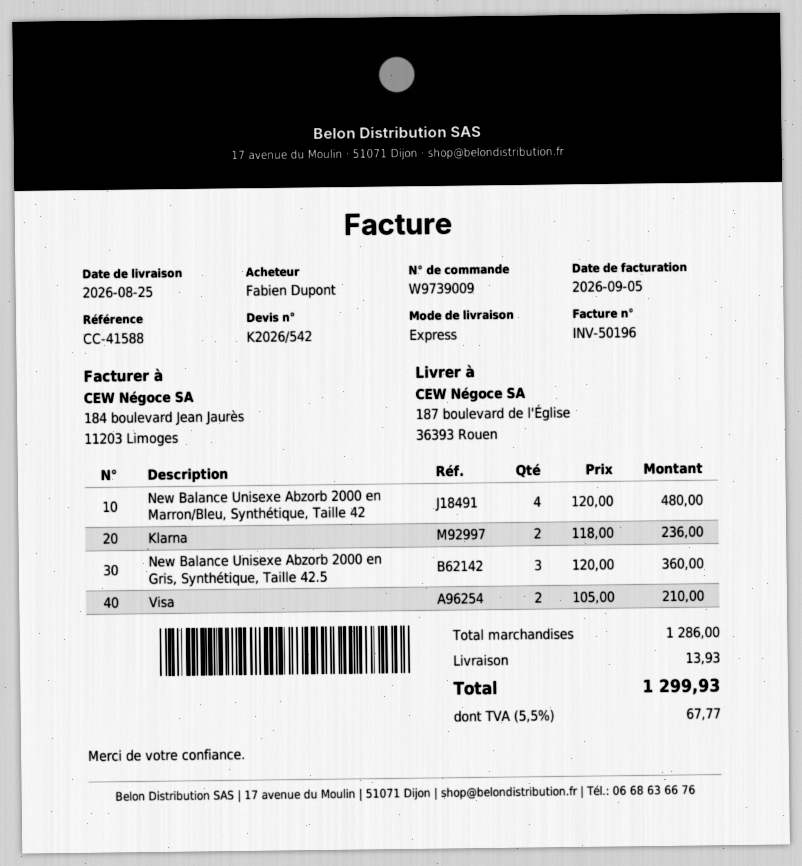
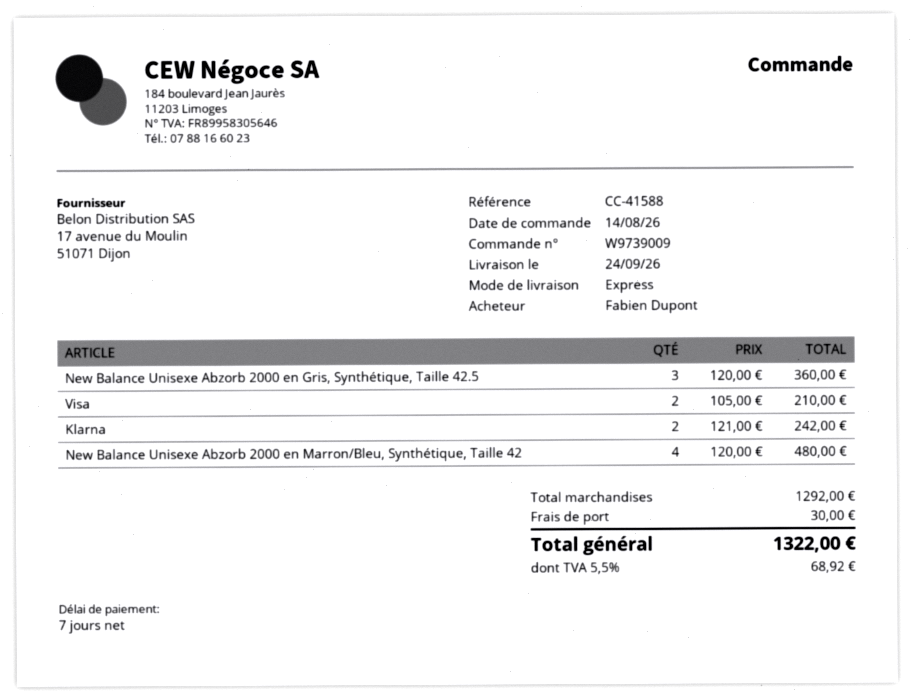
delivery date: 2026-08-25 -> 2026-09-24
Klarna: 2 x 118.00 = 236.00 -> 2 x 121.00 = 242.00
subtotal: 1286.00 -> 1292.00
shipping: 13.93 -> 30.00
tax: 5.5% = 67.77 -> 5.5% = 68.92
total: 1299.93 -> 1322.00

